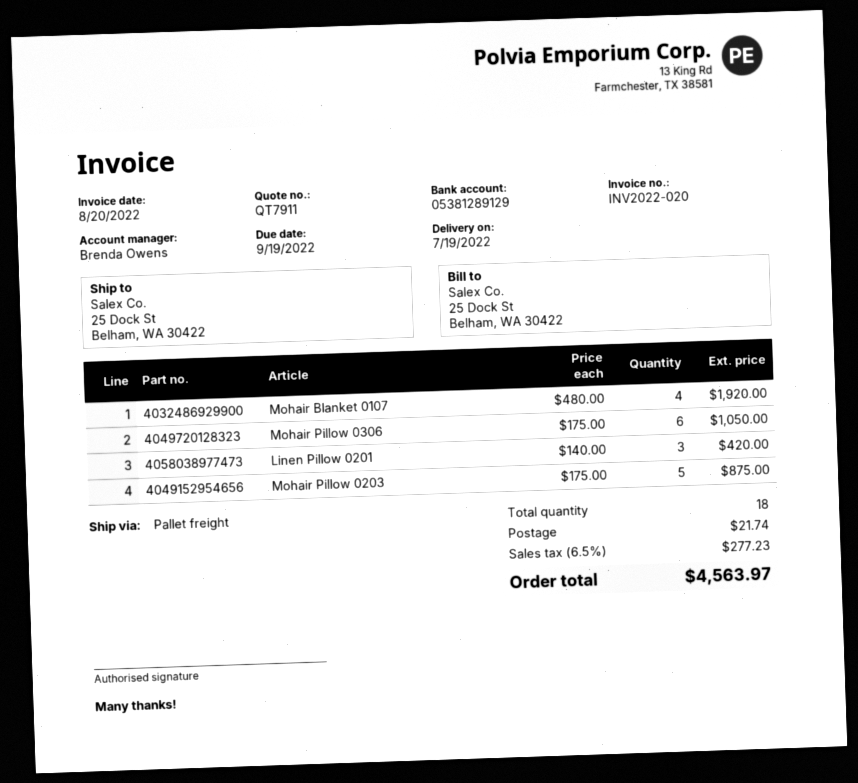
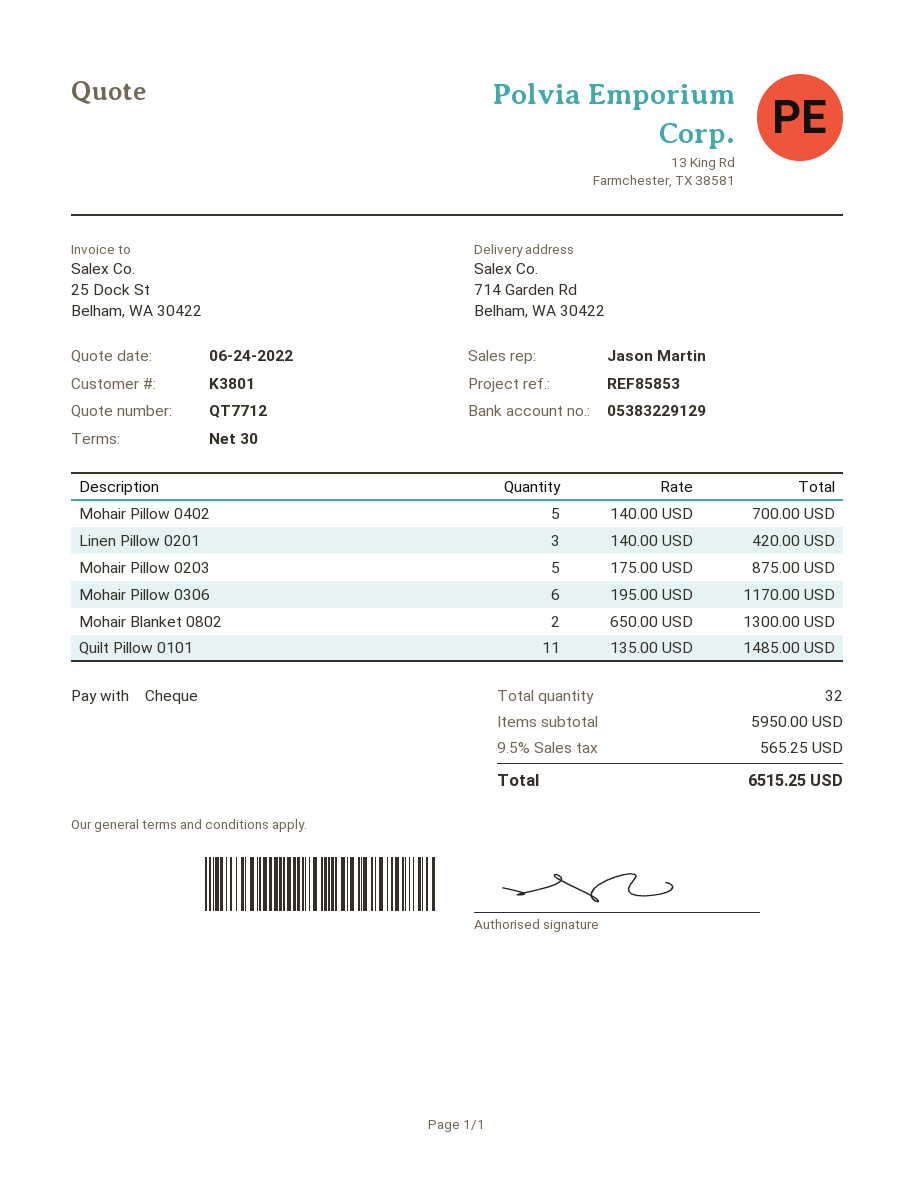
quote number: QT7911 -> QT7712
sales rep: Brenda Owens -> Jason Martin
bank account: 05381289129 -> 05383229129
ship to: 25 Dock St, Belham, WA 30422 -> 714 Garden Rd, Belham, WA 30422
Mohair Blanket 0107: 4 x 480.00 = 1920.00 -> none
Mohair Pillow 0306: 6 x 175.00 = 1050.00 -> 6 x 195.00 = 1170.00
Mohair Pillow 0402: none -> 5 x 140.00 = 700.00
Mohair Blanket 0802: none -> 2 x 650.00 = 1300.00
Quilt Pillow 0101: none -> 11 x 135.00 = 1485.00
total quantity: 18 -> 32
shipping: 21.74 -> none
tax: 6.5% = 277.23 -> 9.5% = 565.25
total: 4563.97 -> 6515.25

